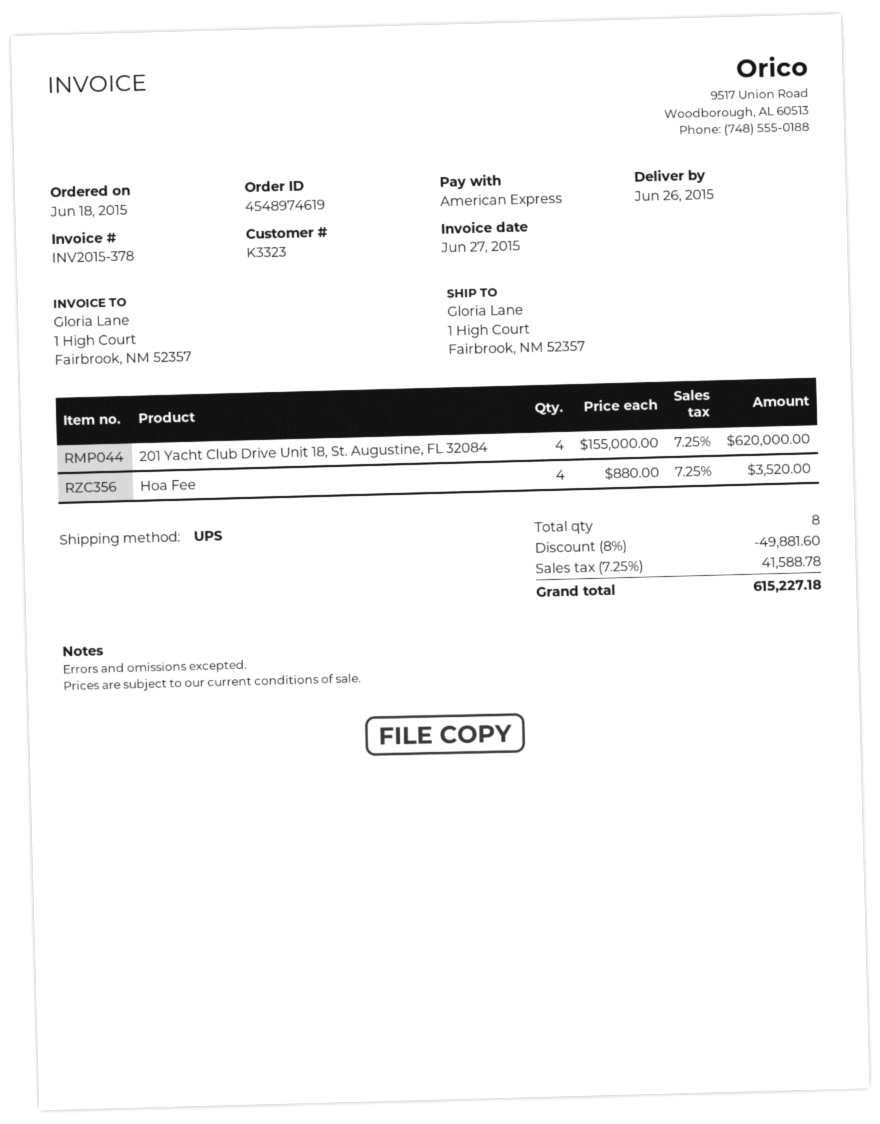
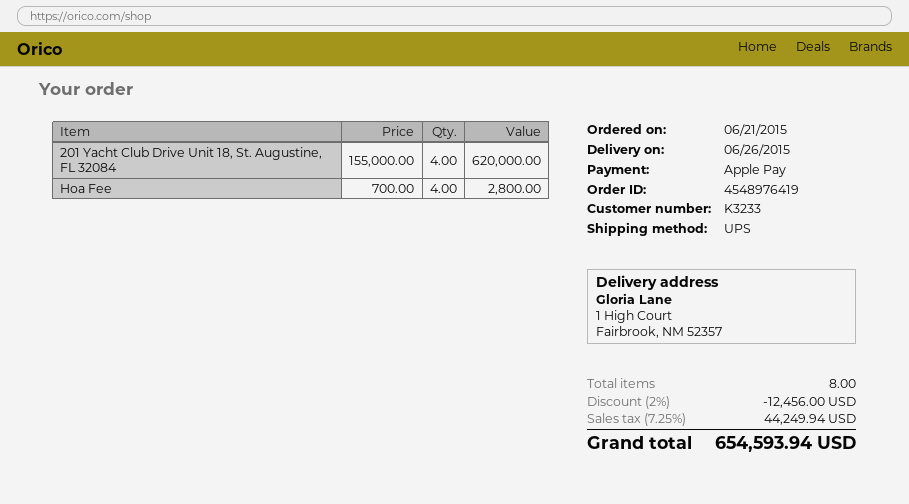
order number: 4548974619 -> 4548976419
order date: 2015-06-18 -> 2015-06-21
customer number: K3323 -> K3233
payment method: American Express -> Apple Pay
Hoa Fee: 4 x 880.00 = 3520.00 -> 4 x 700.00 = 2800.00
discount: 8% = 49881.60 -> 2% = 12456.00
tax: 7.25% = 41588.78 -> 7.25% = 44249.94
total: 615227.18 -> 654593.94

